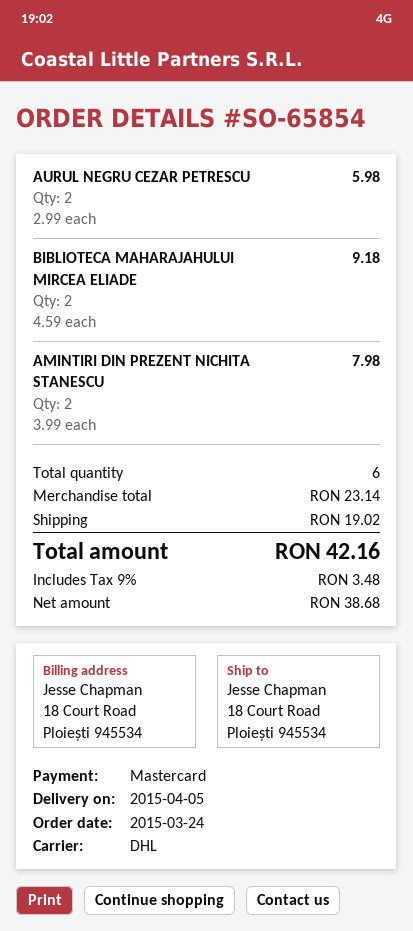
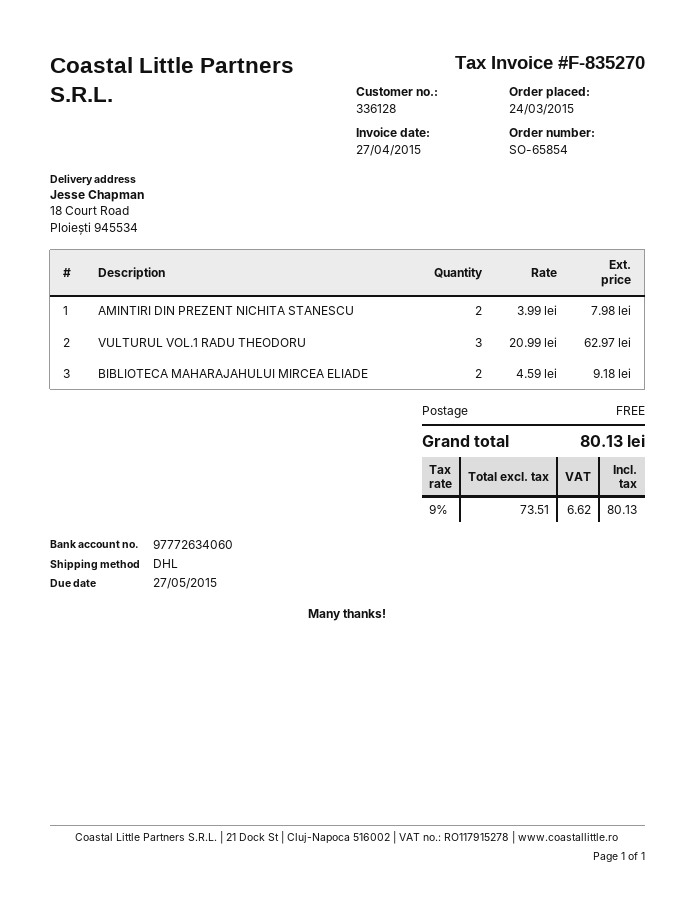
AURUL NEGRU CEZAR PETRESCU: 2 x 2.99 = 5.98 -> none
VULTURUL VOL.1 RADU THEODORU: none -> 3 x 20.99 = 62.97
shipping: 19.02 -> 0.00
net: 38.68 -> 73.51
tax: 9% = 3.48 -> 9% = 6.62
total: 42.16 -> 80.13

